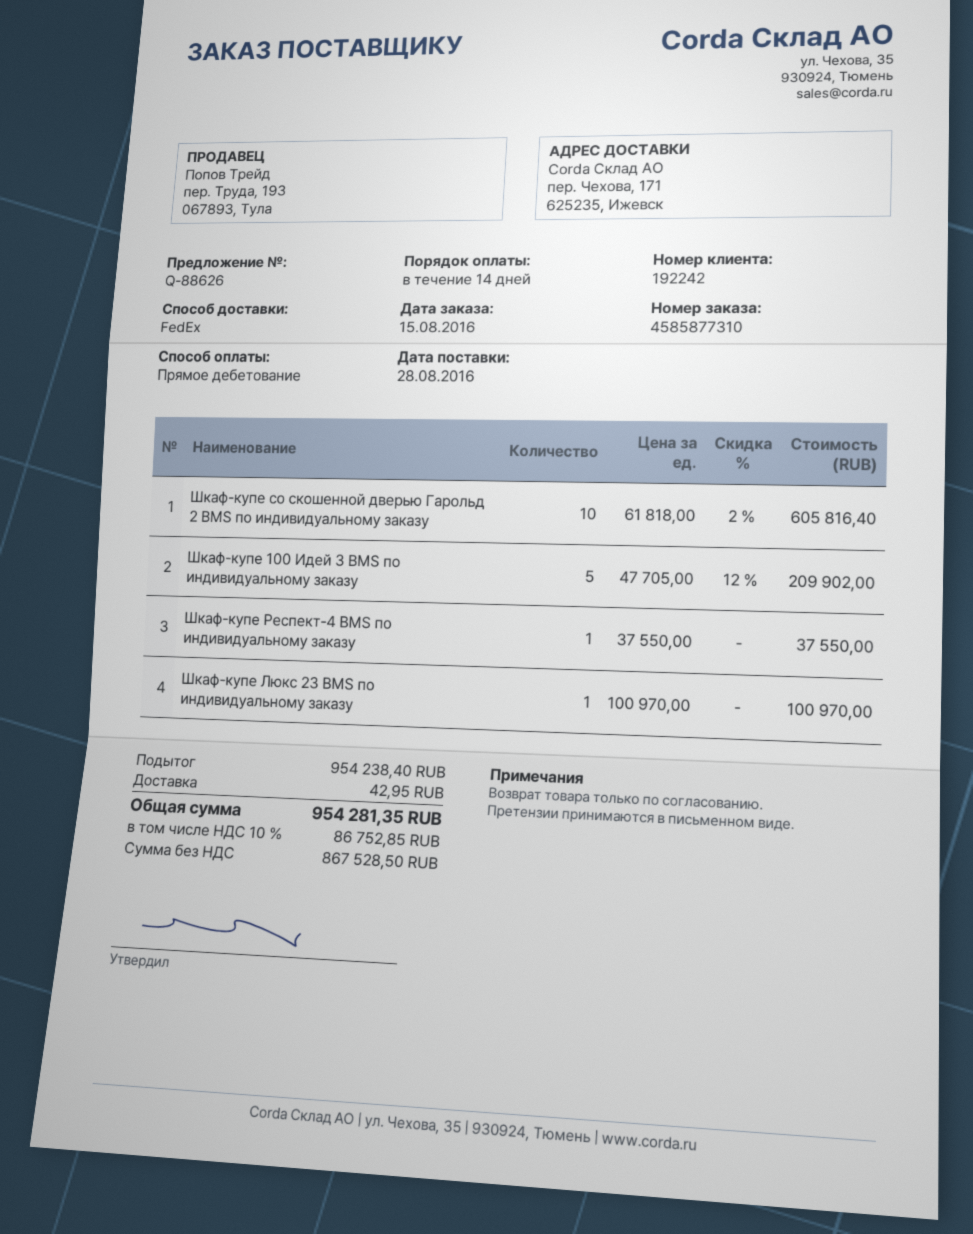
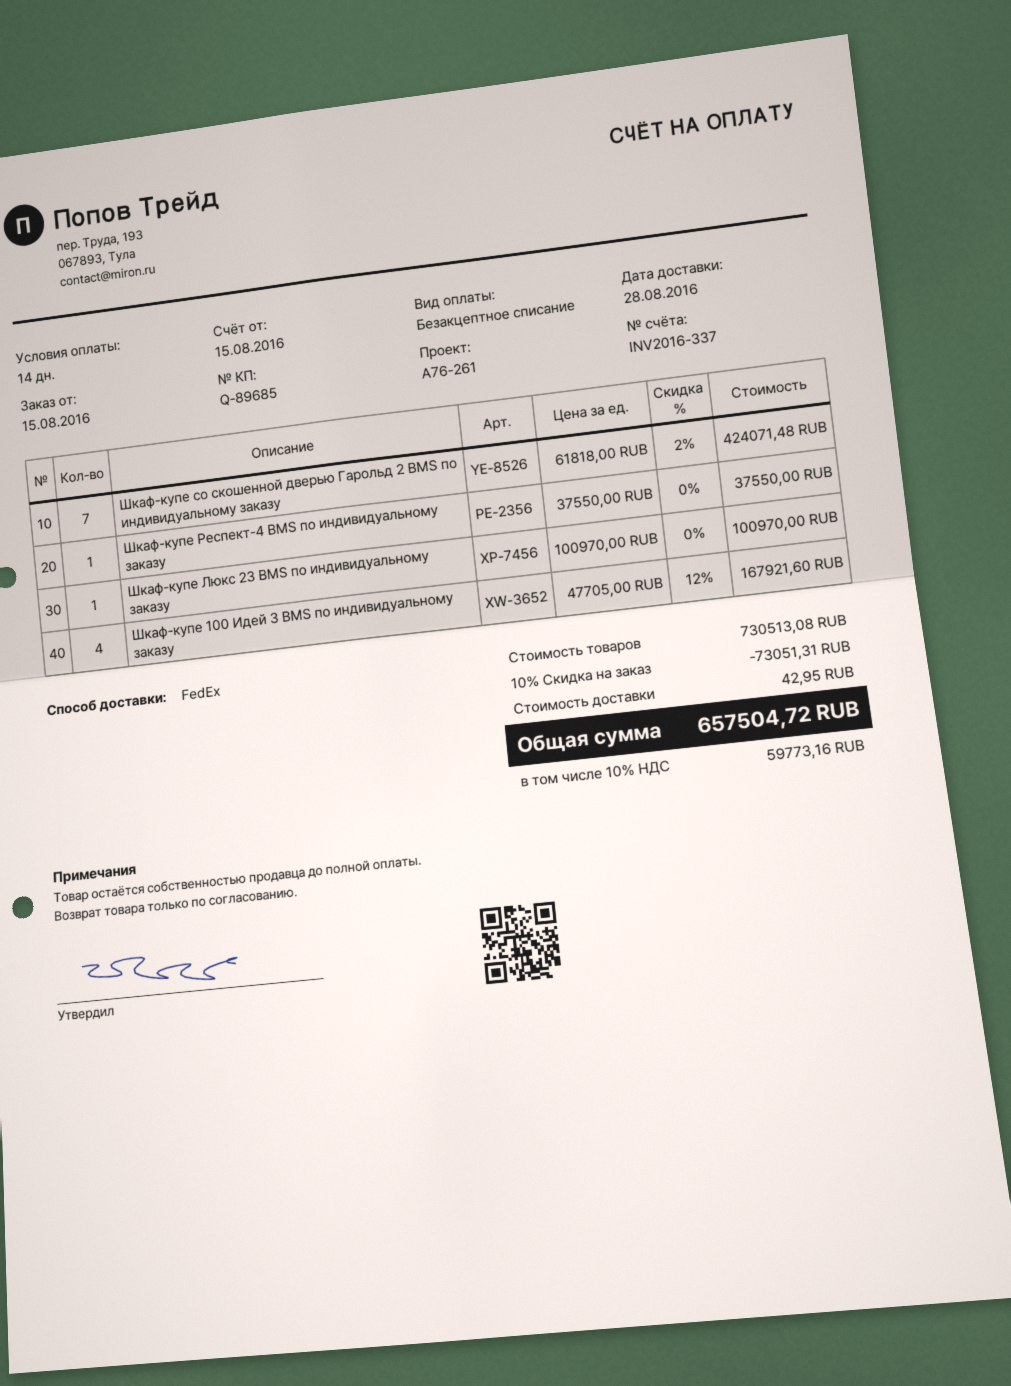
quote number: Q-88626 -> Q-89685
Шкаф-купе со скошенной дверью Гарольд 2 BMS по индивидуальному заказу: 10 x 61818.00 - 2% = 605816.40 -> 7 x 61818.00 - 2% = 424071.48
Шкаф-купе 100 Идей 3 BMS по индивидуальному заказу: 5 x 47705.00 - 12% = 209902.00 -> 4 x 47705.00 - 12% = 167921.60
subtotal: 954238.40 -> 730513.08
discount: none -> 10% = 73051.31
tax: 10% = 86752.85 -> 10% = 59773.16
total: 954281.35 -> 657504.72

